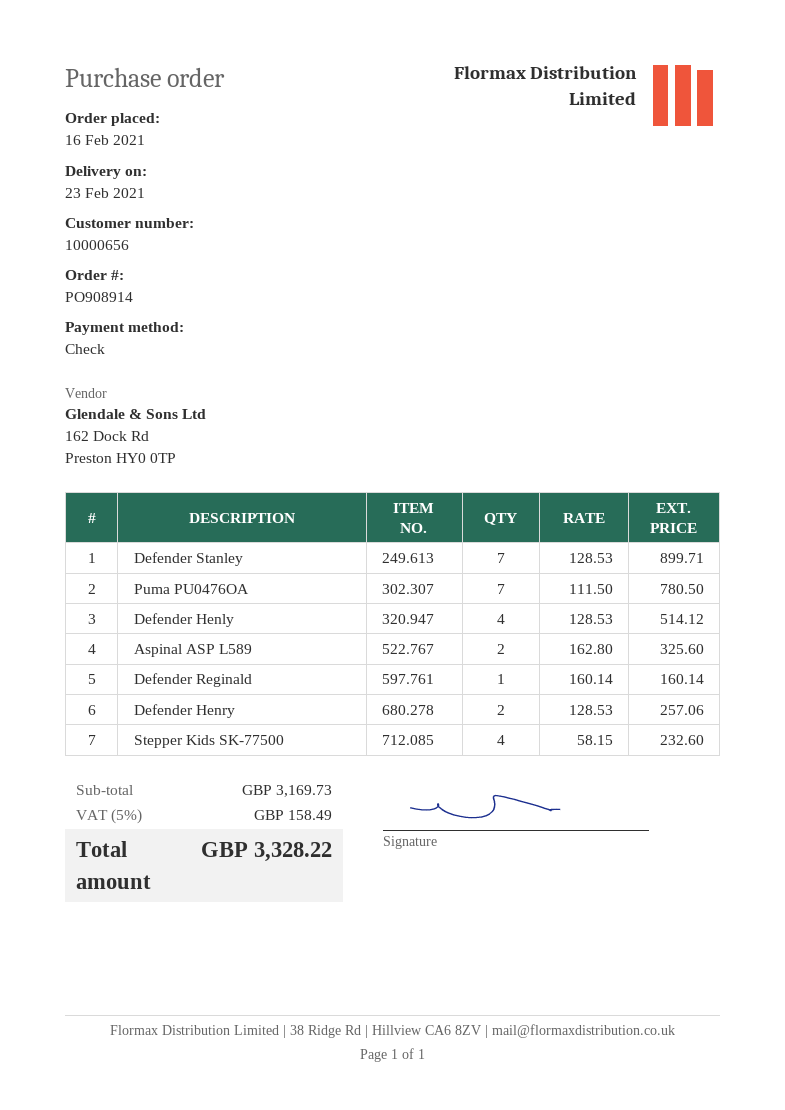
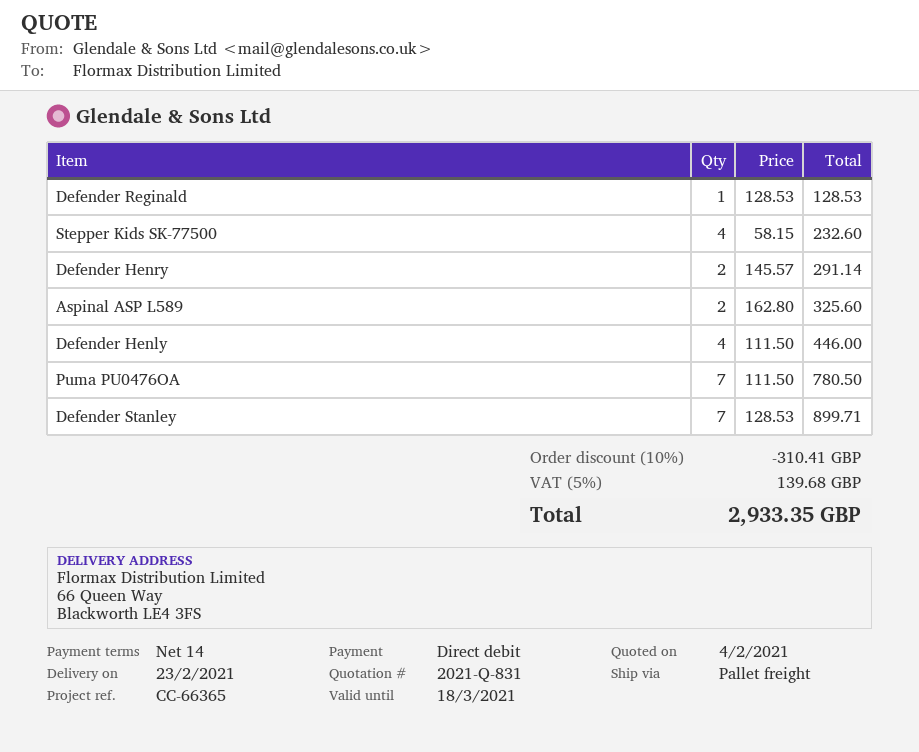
payment method: cheque -> direct debit
Defender Henly: 4 x 128.53 = 514.12 -> 4 x 111.50 = 446.00
Defender Reginald: 1 x 160.14 = 160.14 -> 1 x 128.53 = 128.53
Defender Henry: 2 x 128.53 = 257.06 -> 2 x 145.57 = 291.14
discount: none -> 10% = 310.41
tax: 5% = 158.49 -> 5% = 139.68
total: 3328.22 -> 2933.35

